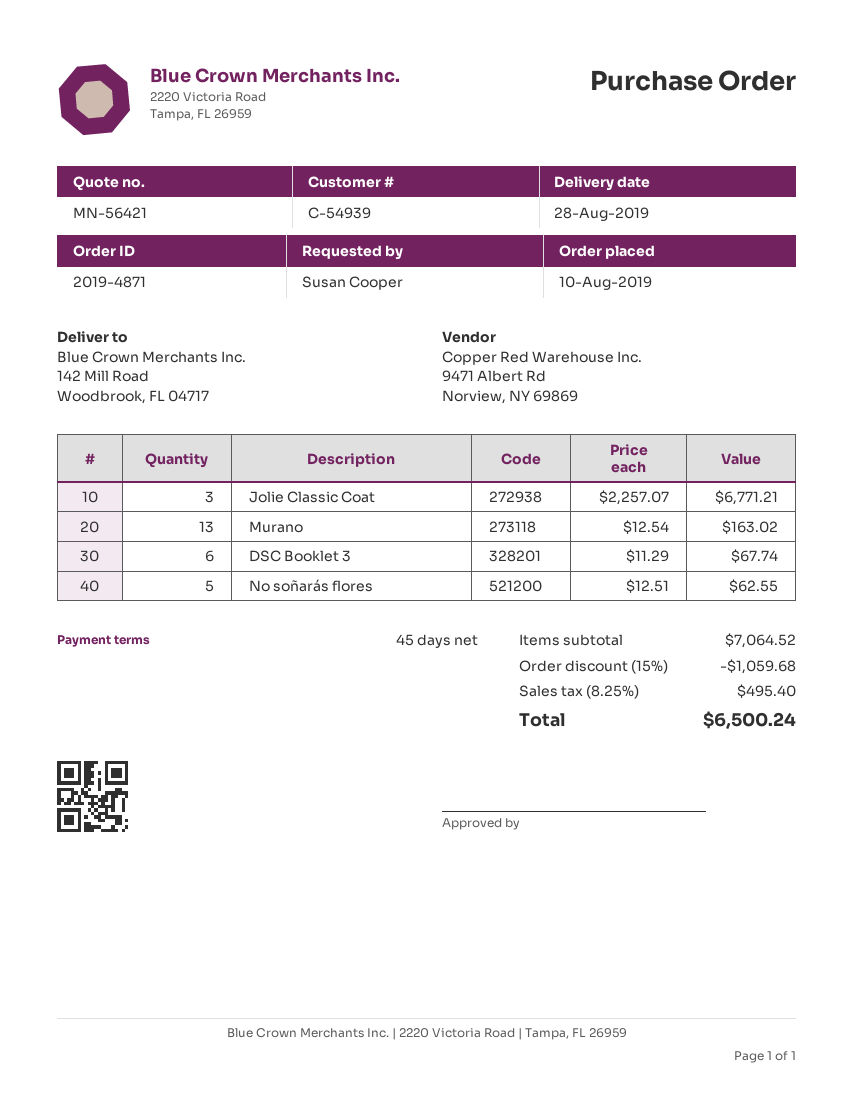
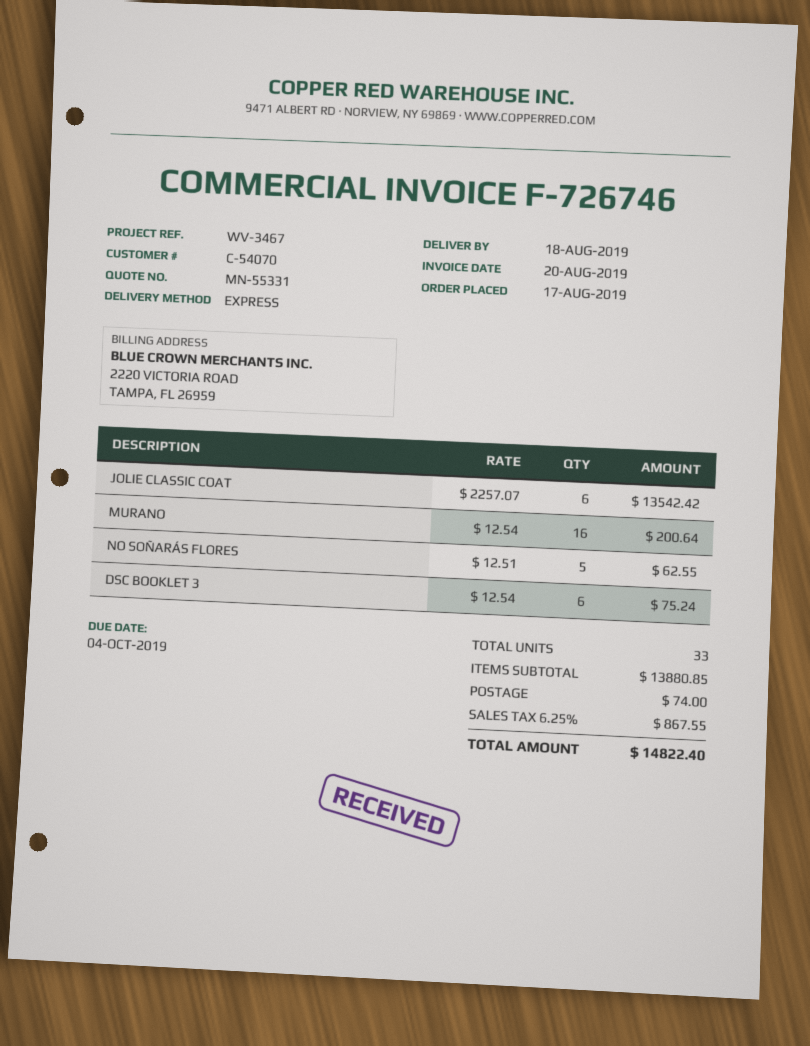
quote number: MN-56421 -> MN-55331
order date: 2019-08-10 -> 2019-08-17
delivery date: 2019-08-28 -> 2019-08-18
customer number: C-54939 -> C-54070
Jolie Classic Coat: 3 x 2257.07 = 6771.21 -> 6 x 2257.07 = 13542.42
Murano: 13 x 12.54 = 163.02 -> 16 x 12.54 = 200.64
DSC Booklet 3: 6 x 11.29 = 67.74 -> 6 x 12.54 = 75.24
subtotal: 7064.52 -> 13880.85
discount: 15% = 1059.68 -> none
shipping: none -> 74.00
tax: 8.25% = 495.40 -> 6.25% = 867.55
total: 6500.24 -> 14822.40

